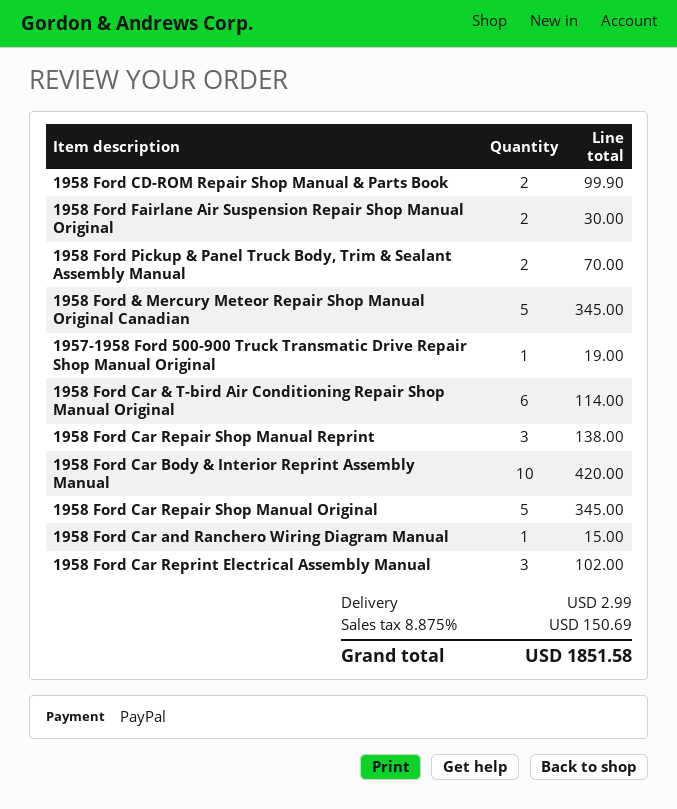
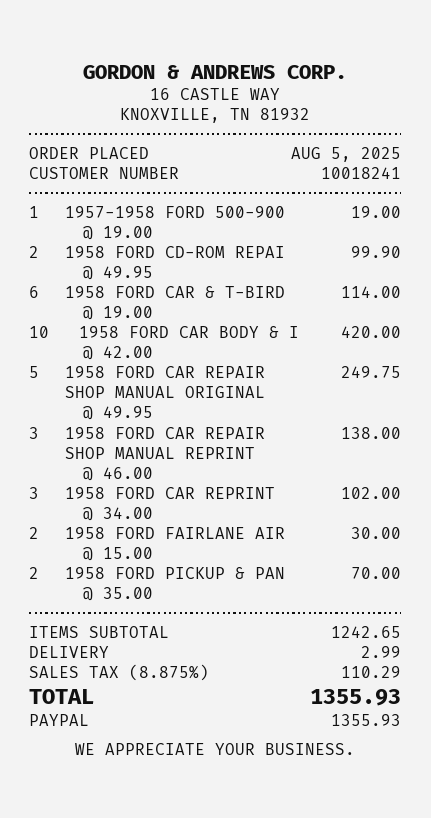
1958 Ford & Mercury Meteor Repair Shop Manual Original Canadian: 5 for 345.00 -> none
1958 Ford Car Repair Shop Manual Original: 5 for 345.00 -> 5 for 249.75
1958 Ford Car and Ranchero Wiring Diagram Manual: 1 for 15.00 -> none
tax: 8.875% = 150.69 -> 8.875% = 110.29
total: 1851.58 -> 1355.93

